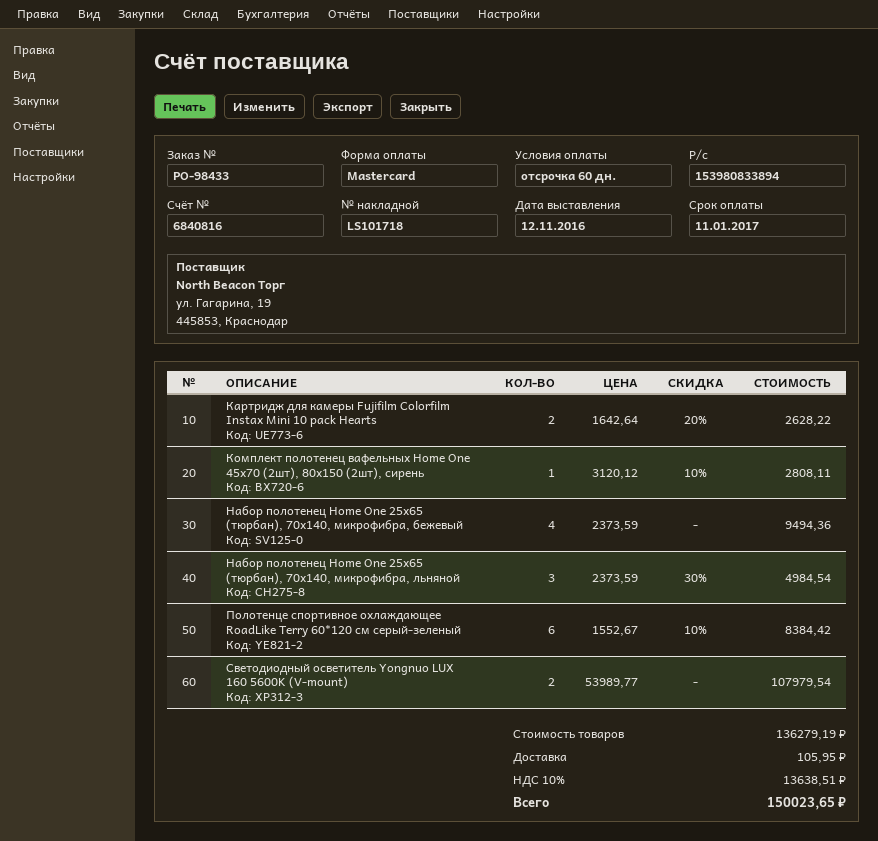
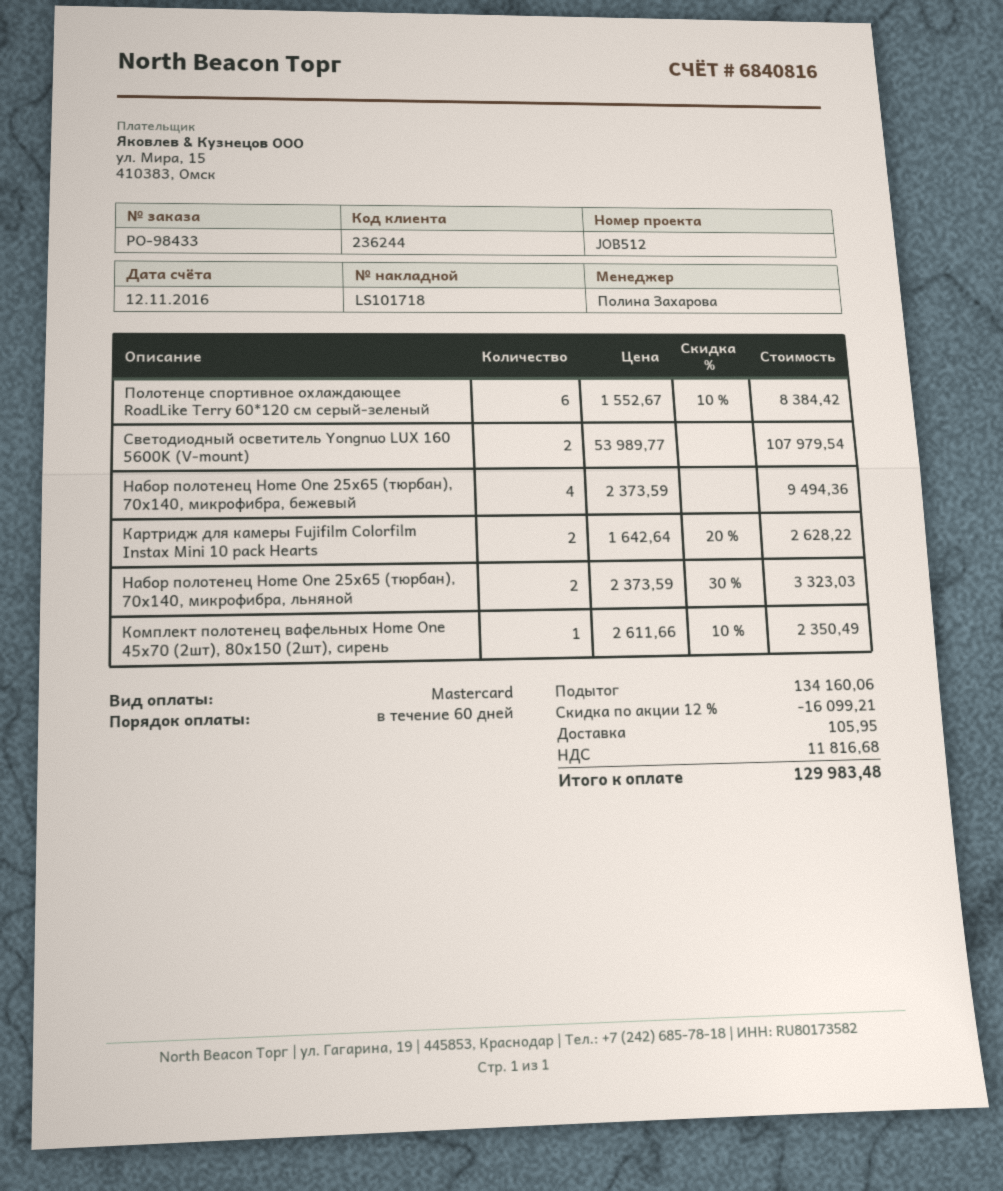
Комплект полотенец вафельных Home One 45х70 (2шт), 80х150 (2шт), сирень: 1 x 3120.12 - 10% = 2808.11 -> 1 x 2611.66 - 10% = 2350.49
Набор полотенец Home One 25х65 (тюрбан), 70х140, микрофибра, льняной: 3 x 2373.59 - 30% = 4984.54 -> 2 x 2373.59 - 30% = 3323.03
subtotal: 136279.19 -> 134160.06
discount: none -> 12% = 16099.21
tax: 13638.51 -> 11816.68
total: 150023.65 -> 129983.48

